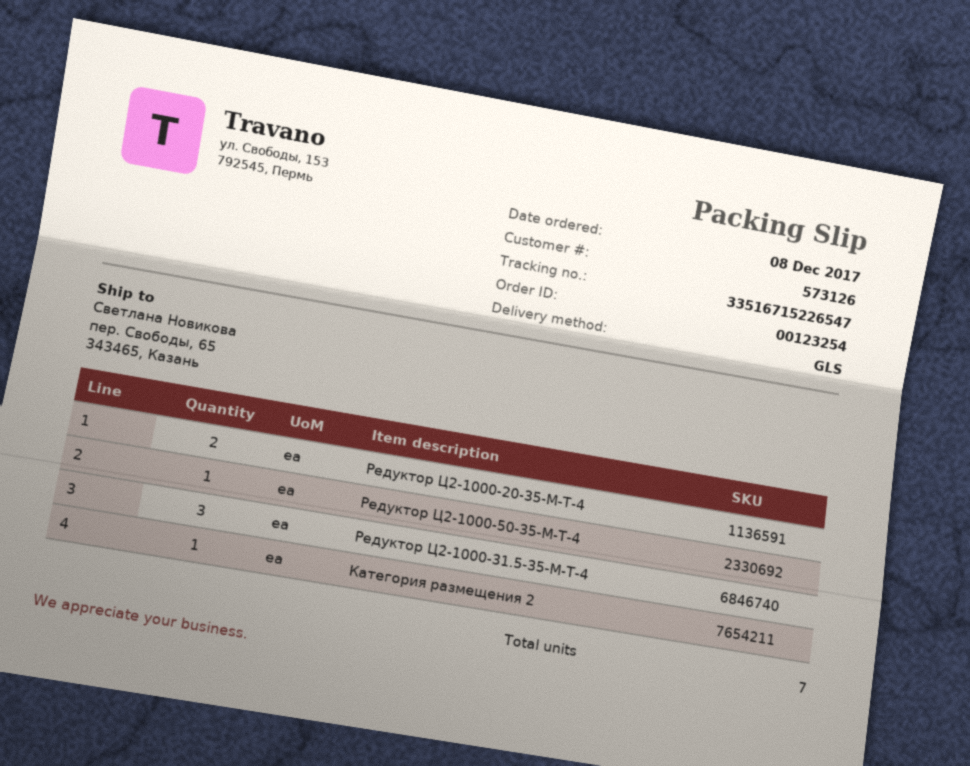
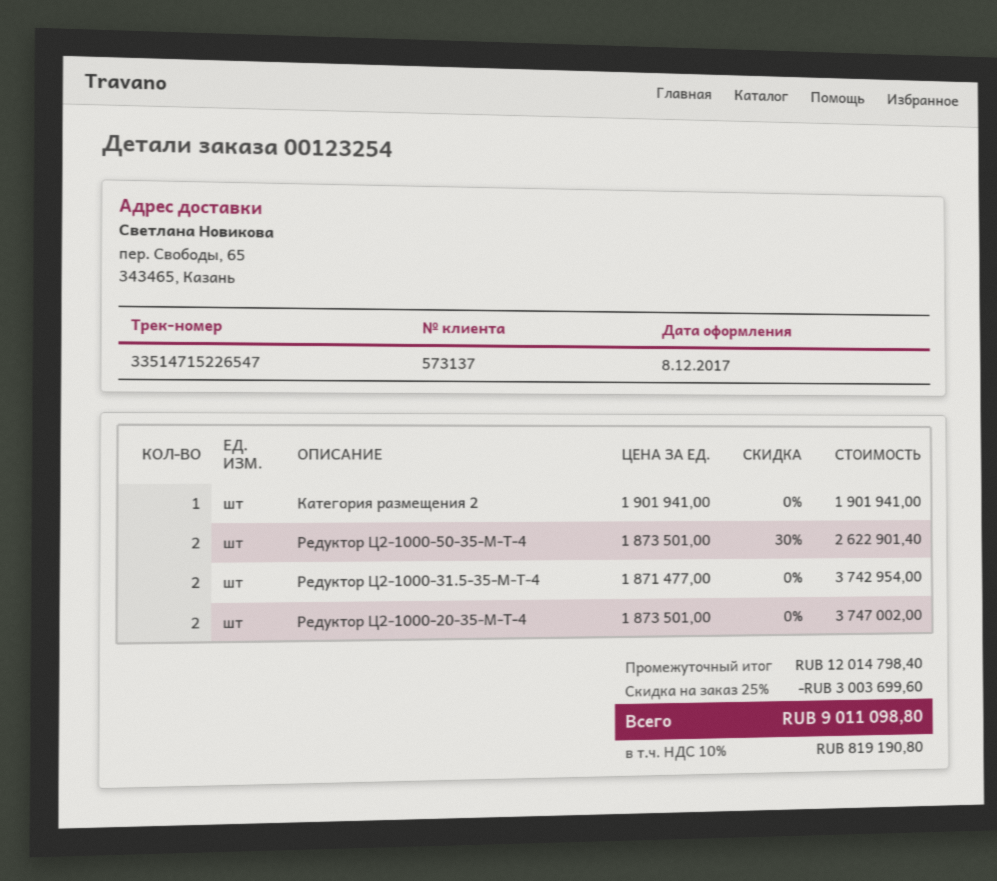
customer number: 573126 -> 573137
tracking number: 33516715226547 -> 33514715226547
Редуктор Ц2-1000-50-35-М-Т-4: 1 -> 2
Редуктор Ц2-1000-31.5-35-М-Т-4: 3 -> 2

